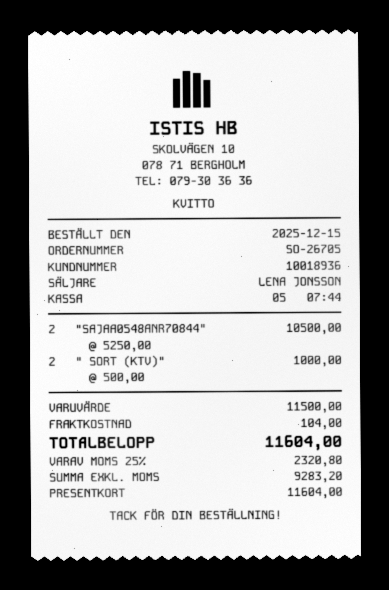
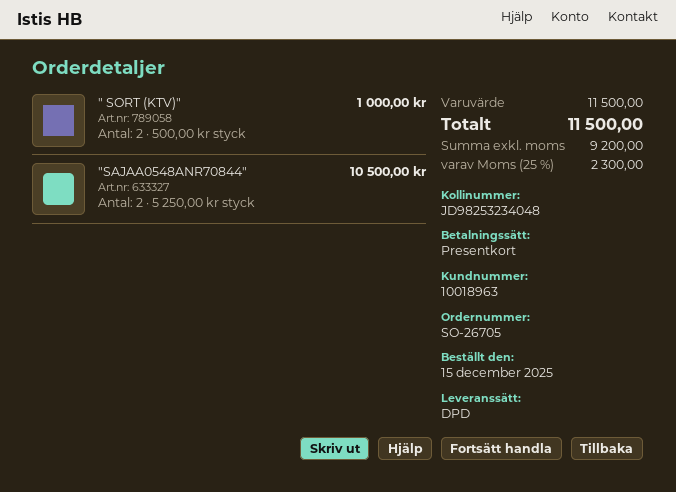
customer number: 10018936 -> 10018963
shipping: 104.00 -> none
net: 9283.20 -> 9200.00
tax: 25% = 2320.80 -> 25% = 2300.00
total: 11604.00 -> 11500.00

